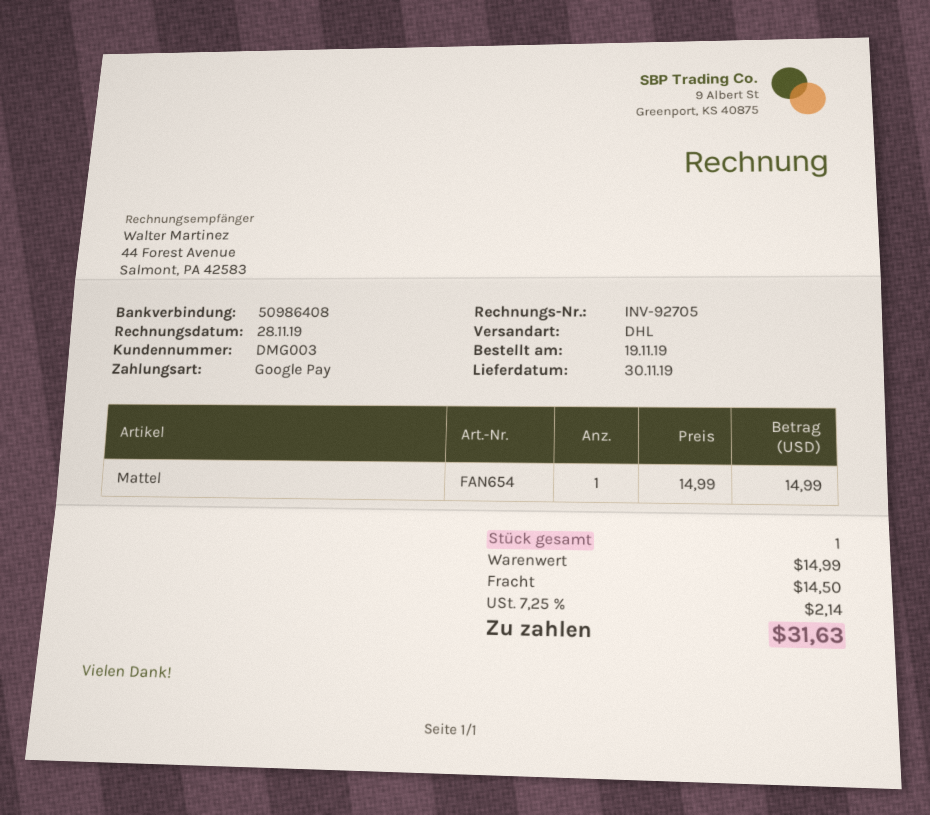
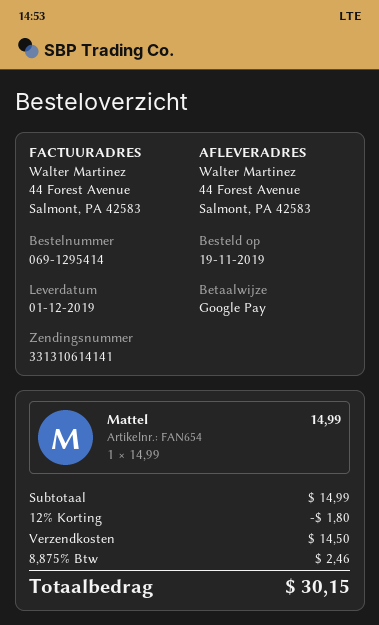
delivery date: 2019-11-30 -> 2019-12-01
discount: none -> 12% = 1.80
tax: 7.25% = 2.14 -> 8.875% = 2.46
total: 31.63 -> 30.15

